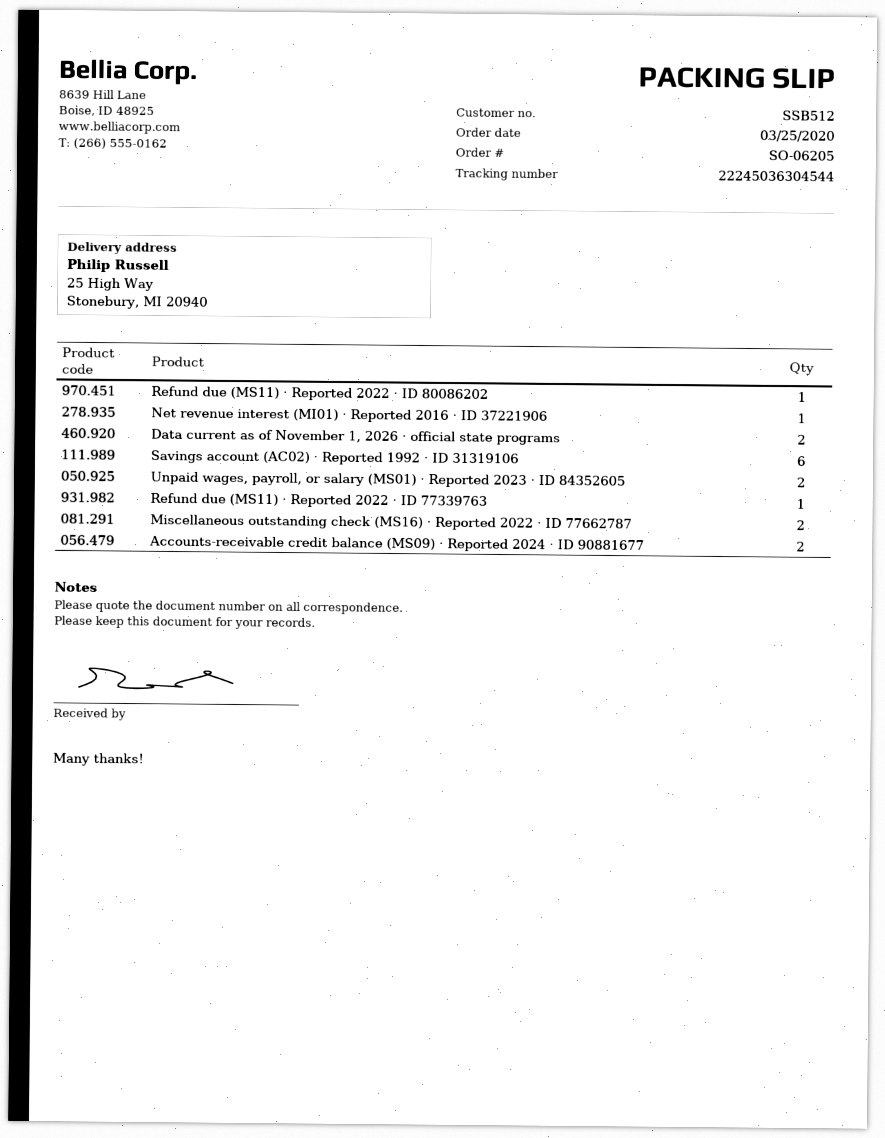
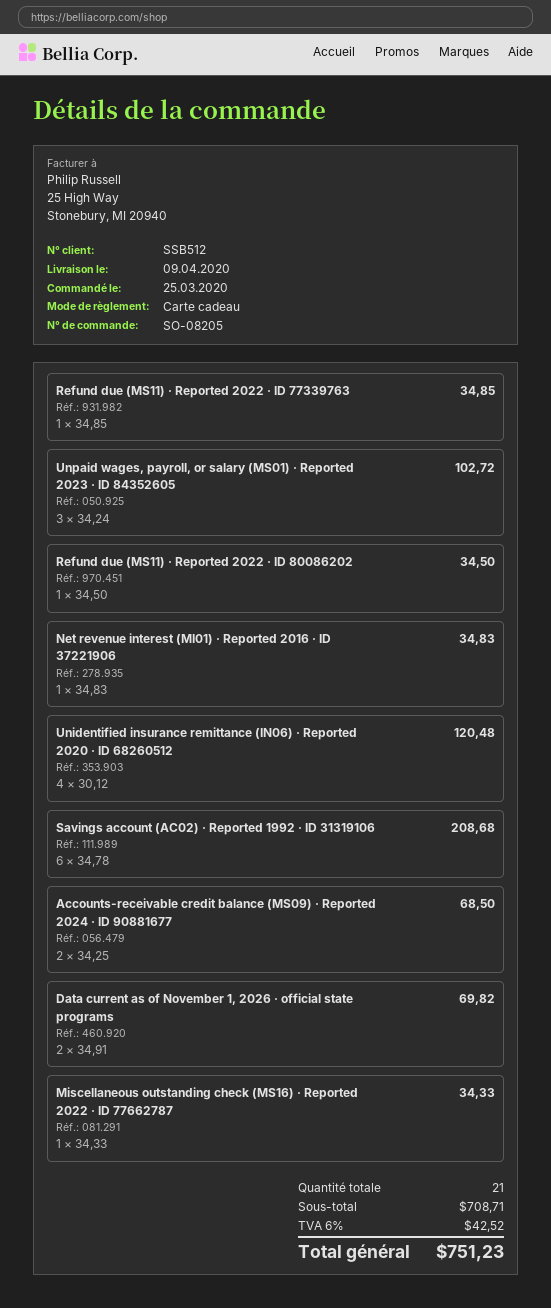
order number: SO-06205 -> SO-08205
Unpaid wages, payroll, or salary (MS01) · Reported 2023 · ID 84352605: 2 -> 3
Miscellaneous outstanding check (MS16) · Reported 2022 · ID 77662787: 2 -> 1
Unidentified insurance remittance (IN06) · Reported 2020 · ID 68260512: none -> 4

